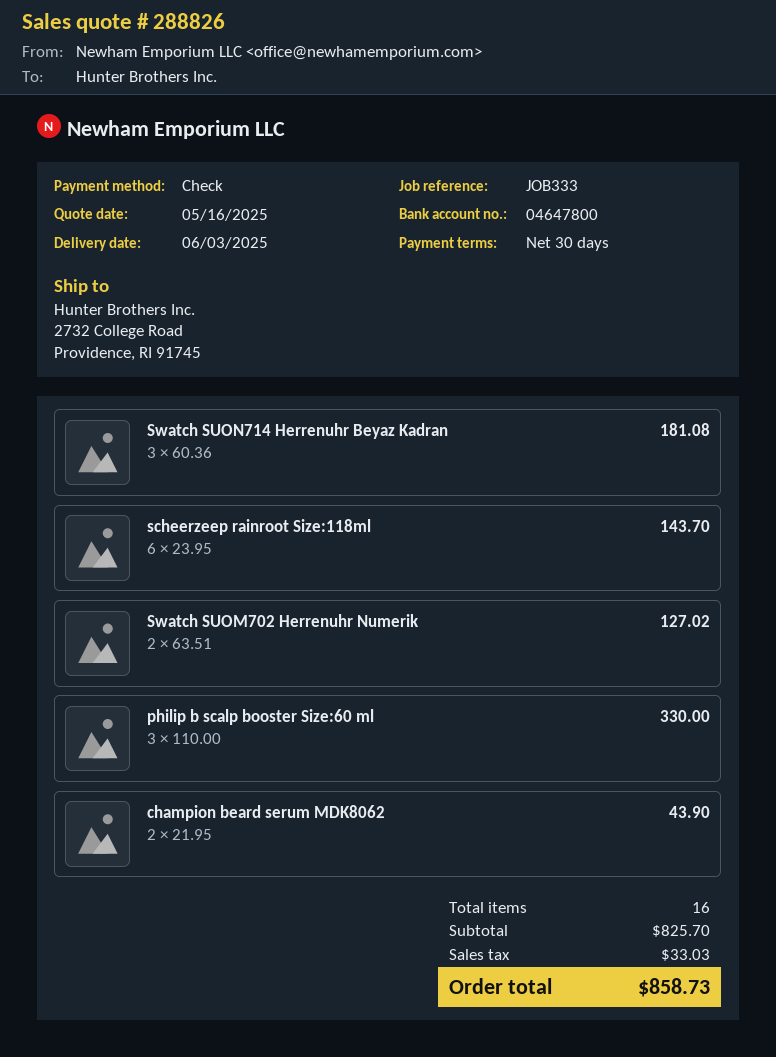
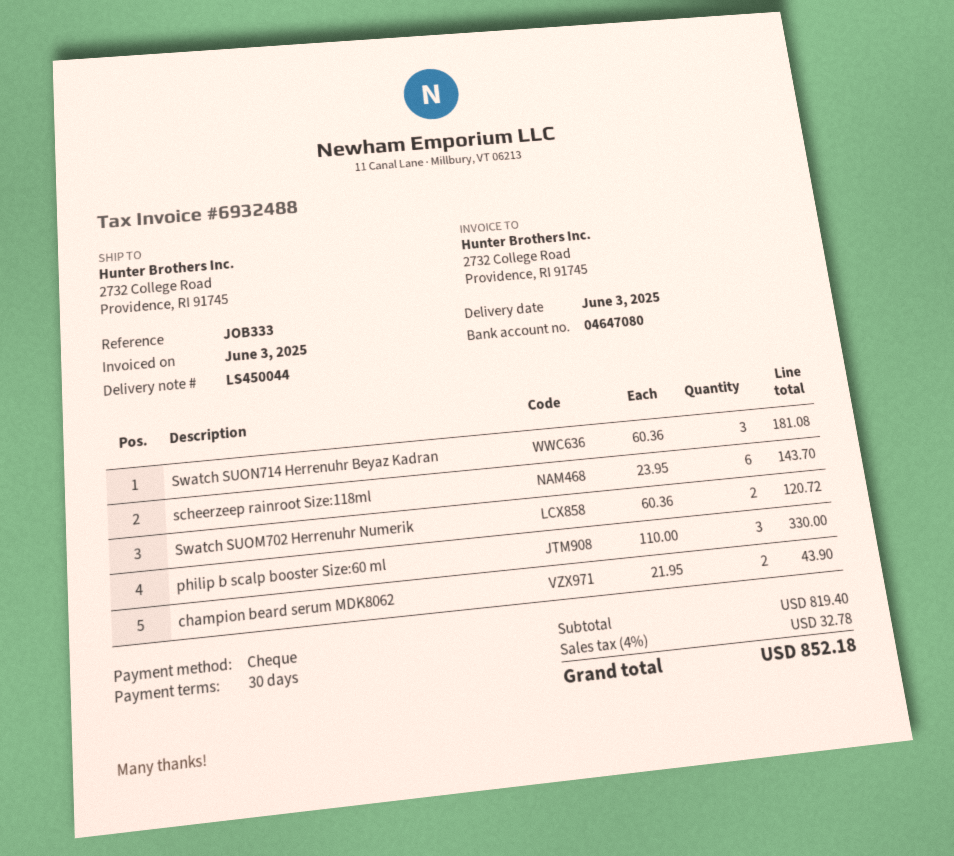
bank account: 04647800 -> 04647080
Swatch SUOM702 Herrenuhr Numerik: 2 x 63.51 = 127.02 -> 2 x 60.36 = 120.72
subtotal: 825.70 -> 819.40
tax: 33.03 -> 32.78
total: 858.73 -> 852.18

